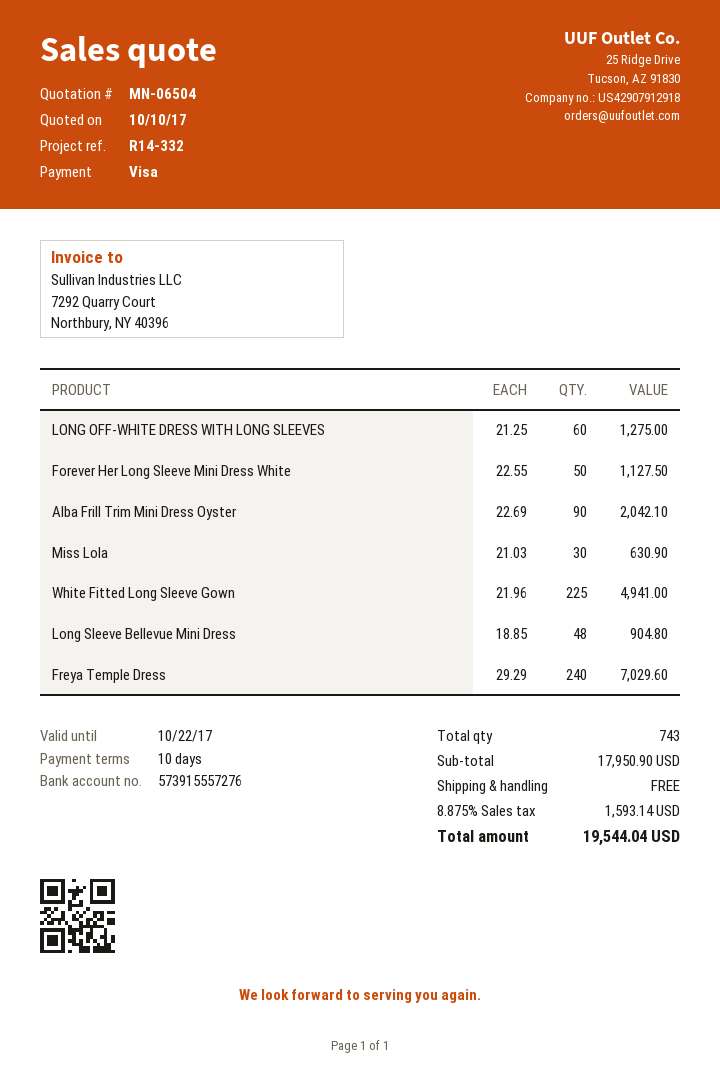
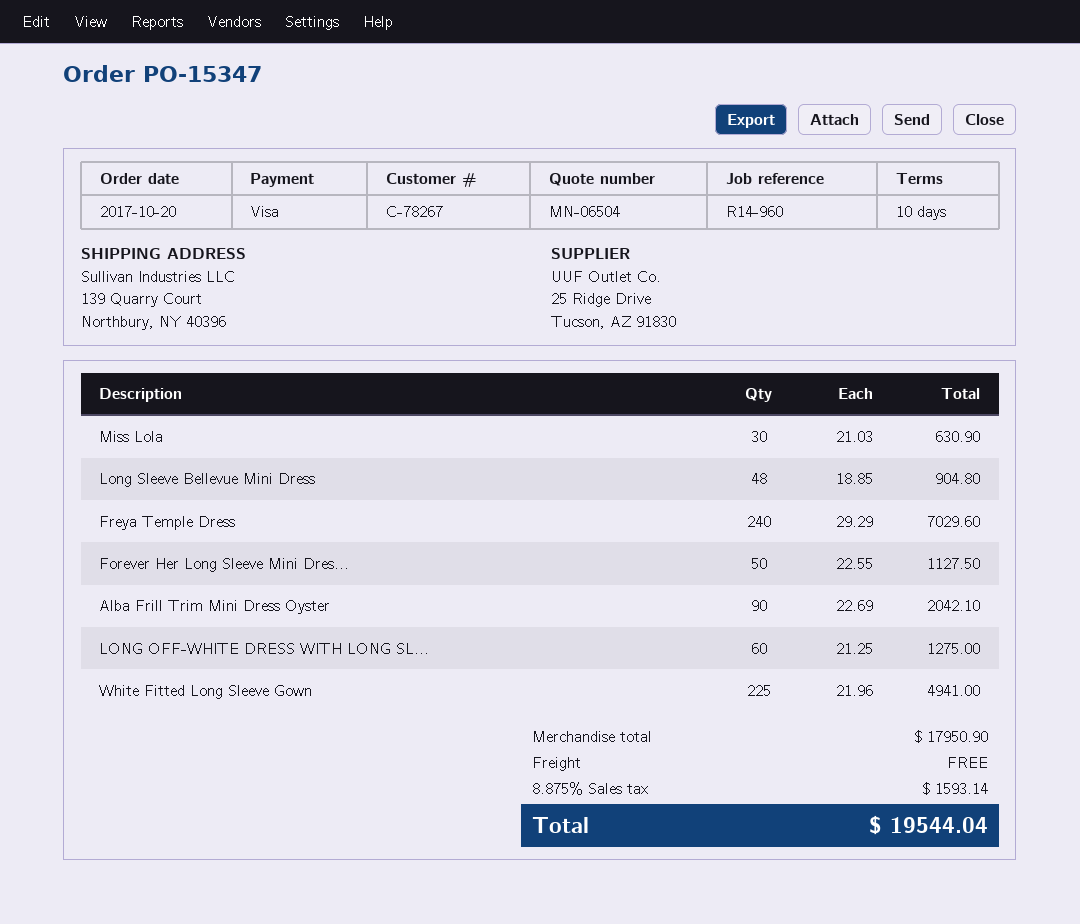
reference: R14-332 -> R14-960

